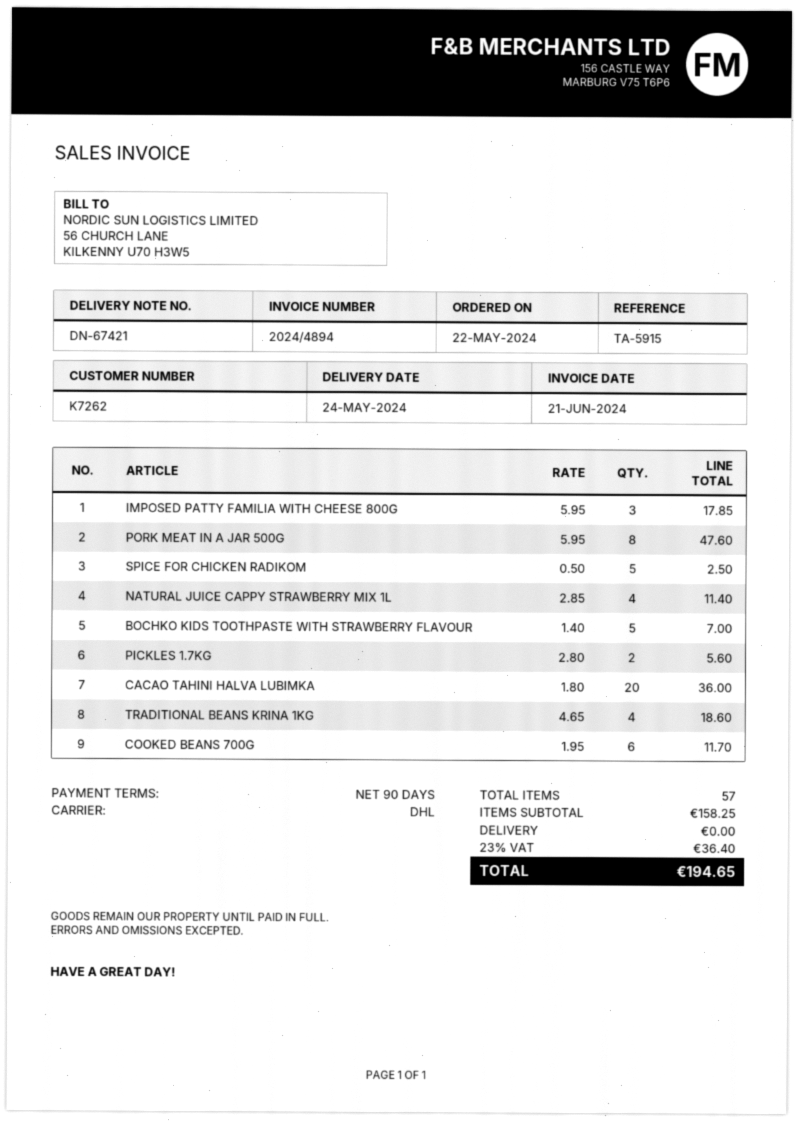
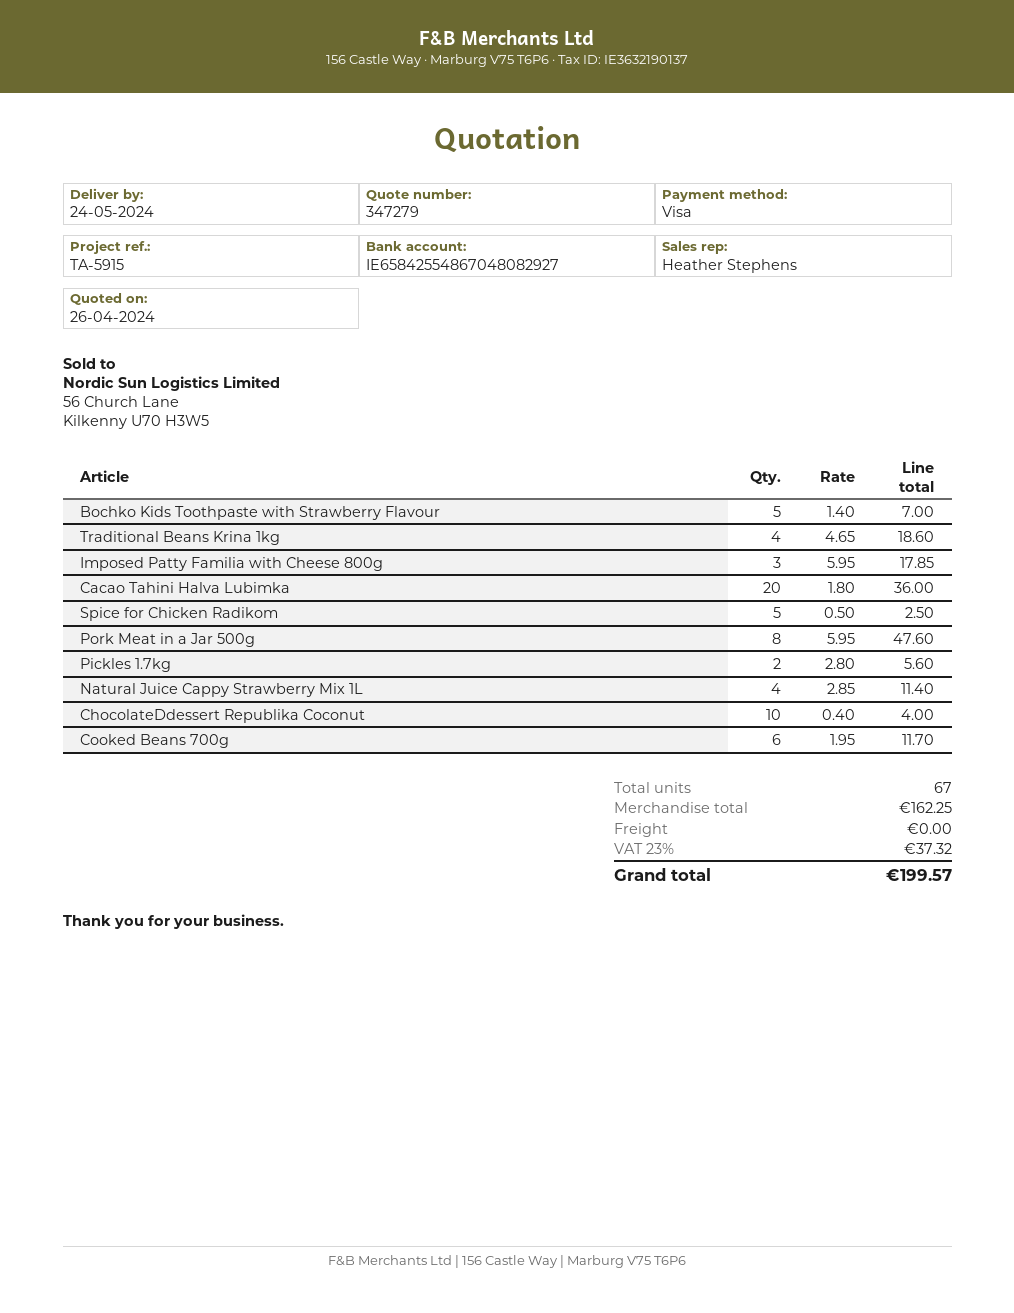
ChocolateDdessert Republika Coconut: none -> 10 x 0.40 = 4.00
total quantity: 57 -> 67
subtotal: 158.25 -> 162.25
tax: 23% = 36.40 -> 23% = 37.32
total: 194.65 -> 199.57

